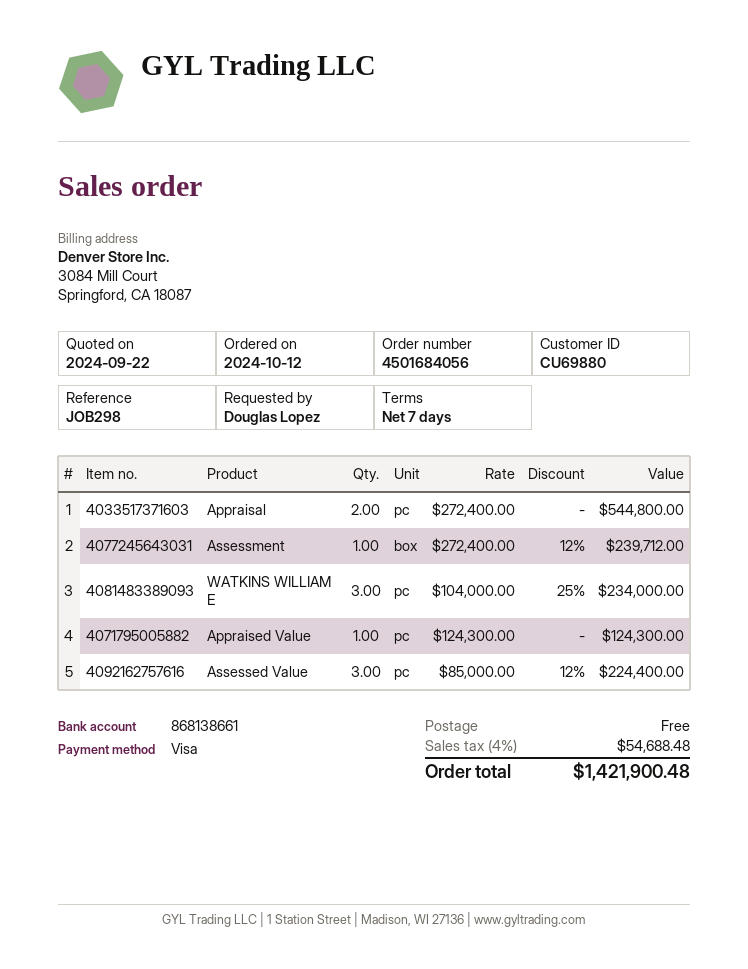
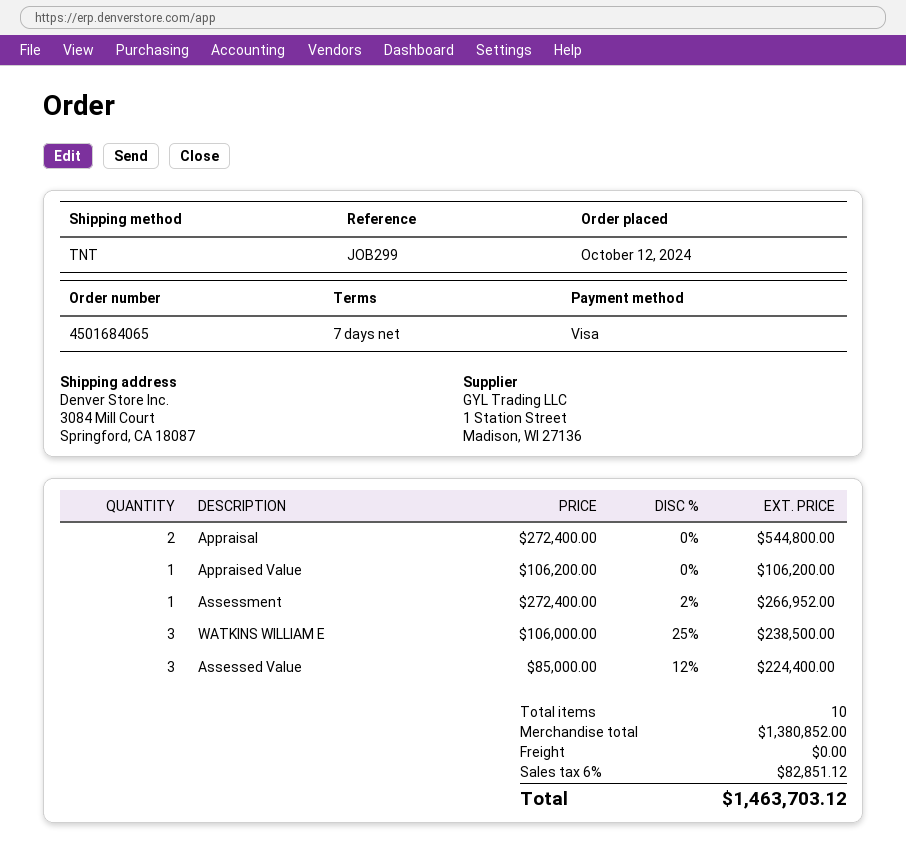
order number: 4501684056 -> 4501684065
reference: JOB298 -> JOB299
Assessment: 1 x 272400.00 - 12% = 239712.00 -> 1 x 272400.00 - 2% = 266952.00
WATKINS WILLIAM E: 3 x 104000.00 - 25% = 234000.00 -> 3 x 106000.00 - 25% = 238500.00
Appraised Value: 1 x 124300.00 = 124300.00 -> 1 x 106200.00 = 106200.00
tax: 4% = 54688.48 -> 6% = 82851.12
total: 1421900.48 -> 1463703.12

